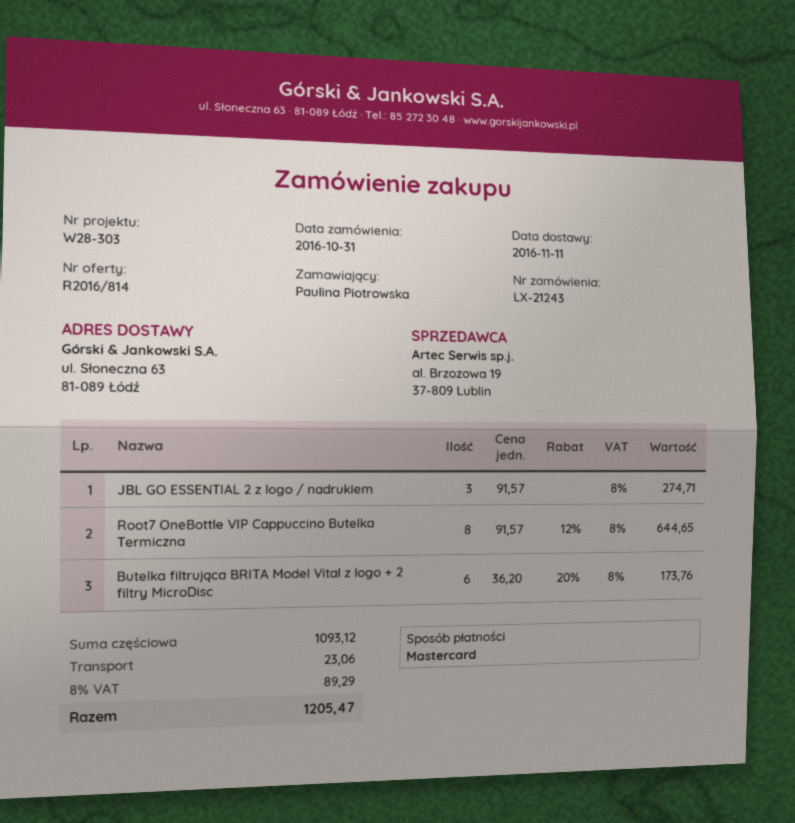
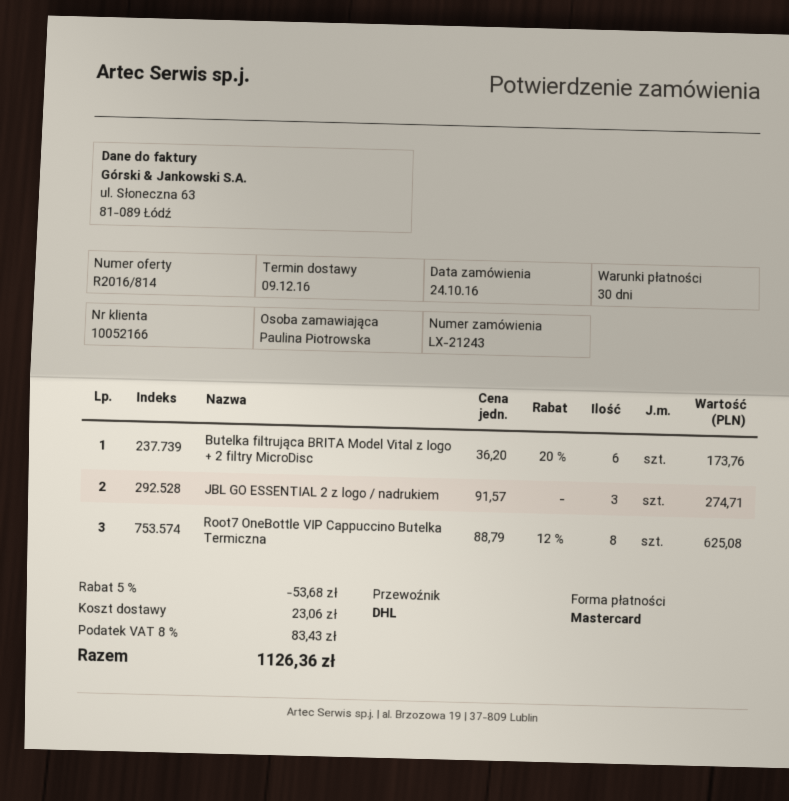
order date: 2016-10-31 -> 2016-10-24
delivery date: 2016-11-11 -> 2016-12-09
Root7 OneBottle VIP Cappuccino Butelka Termiczna: 8 x 91.57 - 12% = 644.65 -> 8 x 88.79 - 12% = 625.08
discount: none -> 5% = 53.68
tax: 8% = 89.29 -> 8% = 83.43
total: 1205.47 -> 1126.36

